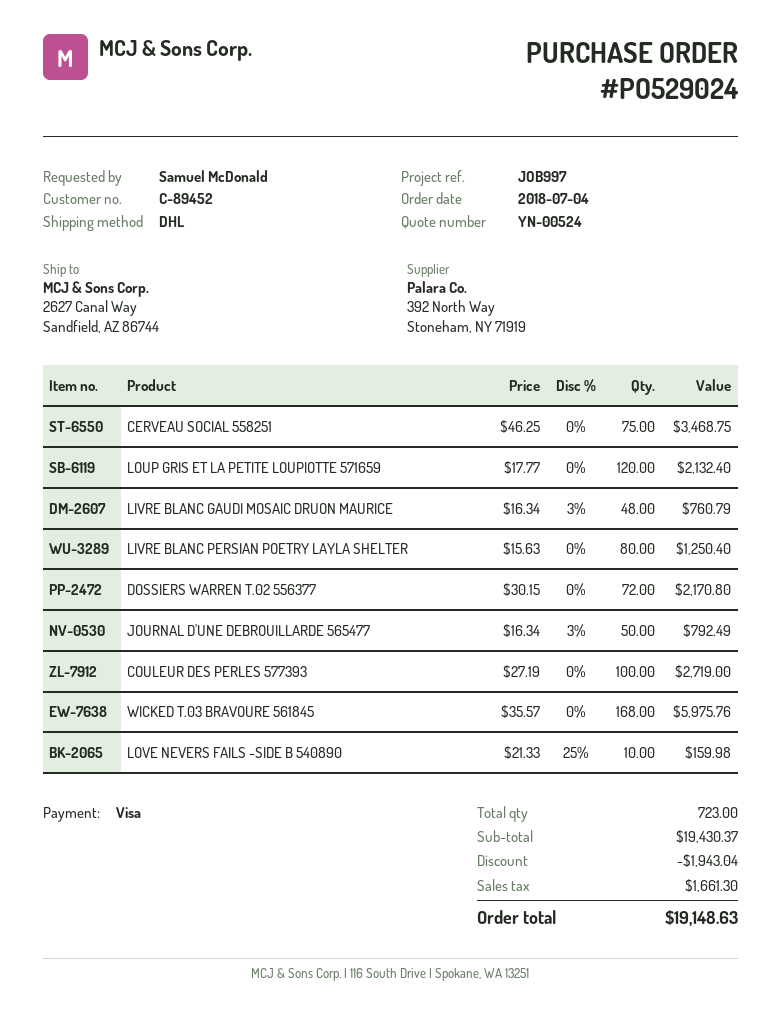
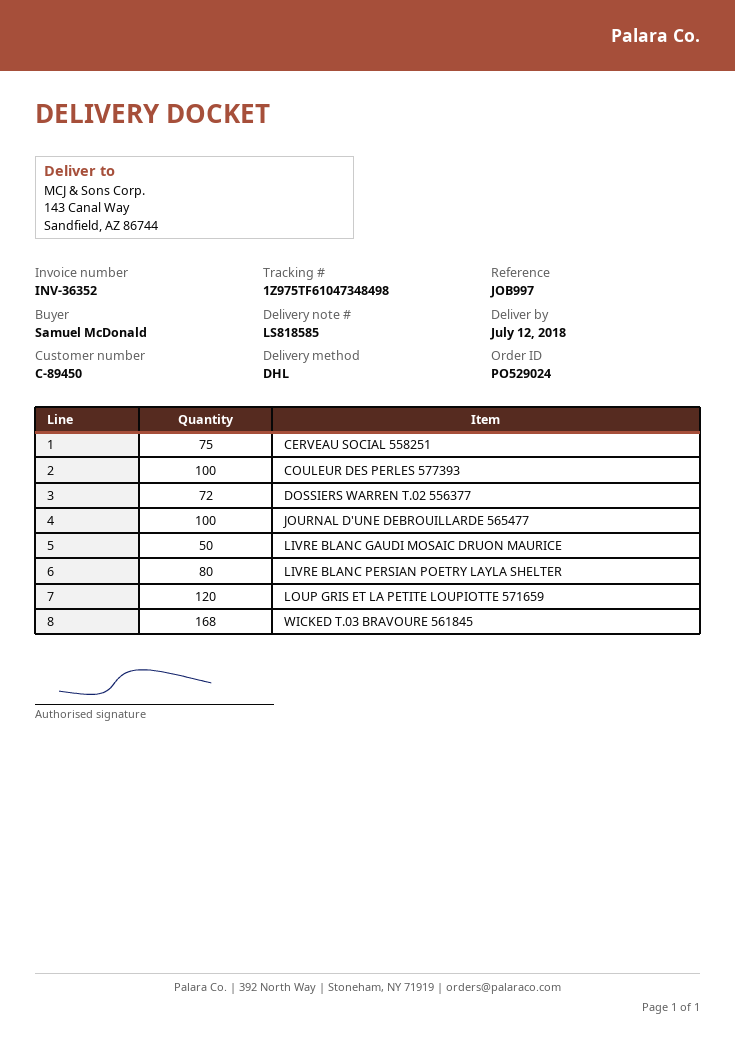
customer number: C-89452 -> C-89450
ship to: 2627 Canal Way, Sandfield, AZ 86744 -> 143 Canal Way, Sandfield, AZ 86744
LIVRE BLANC GAUDI MOSAIC DRUON MAURICE: 48 -> 50
JOURNAL D'UNE DEBROUILLARDE 565477: 50 -> 100
LOVE NEVERS FAILS -SIDE B 540890: 10 -> none

